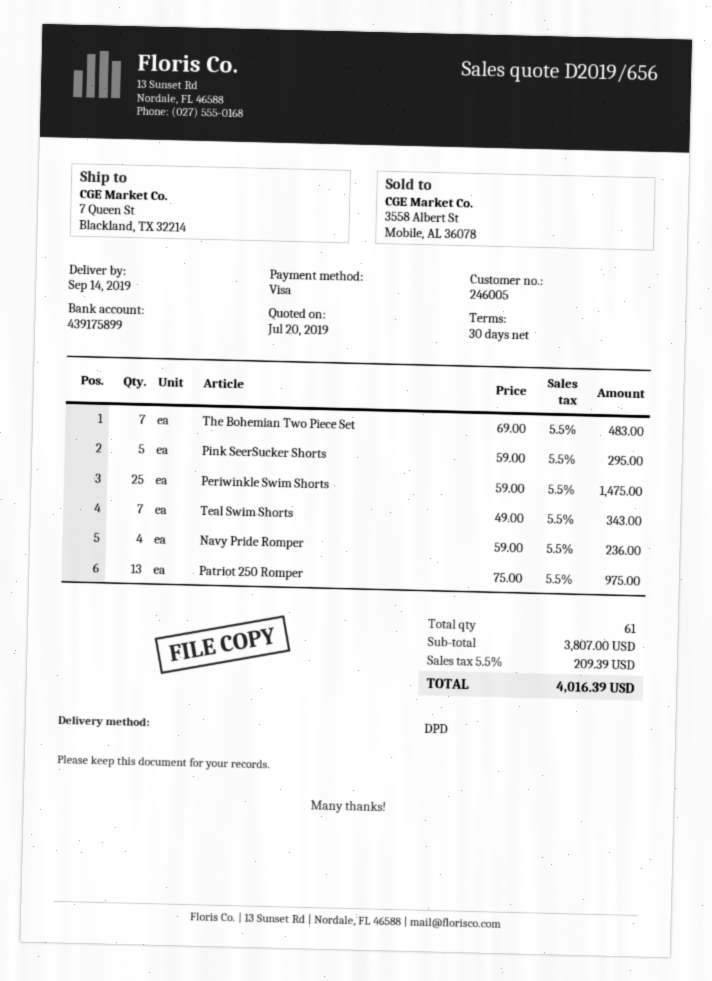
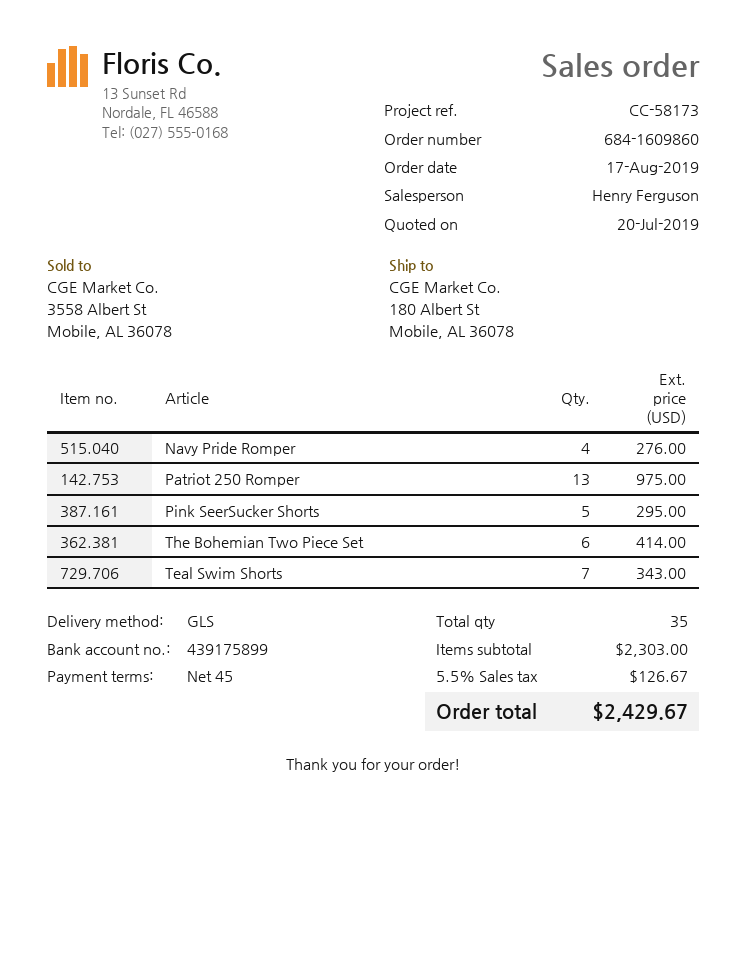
payment terms: 30 days -> 45 days
shipping method: DPD -> GLS
ship to: 7 Queen St, Blackland, TX 32214 -> 180 Albert St, Mobile, AL 36078
The Bohemian Two Piece Set: 7 for 483.00 -> 6 for 414.00
Periwinkle Swim Shorts: 25 for 1475.00 -> none
Navy Pride Romper: 4 for 236.00 -> 4 for 276.00
total quantity: 61 -> 35
subtotal: 3807.00 -> 2303.00
tax: 5.5% = 209.39 -> 5.5% = 126.67
total: 4016.39 -> 2429.67

